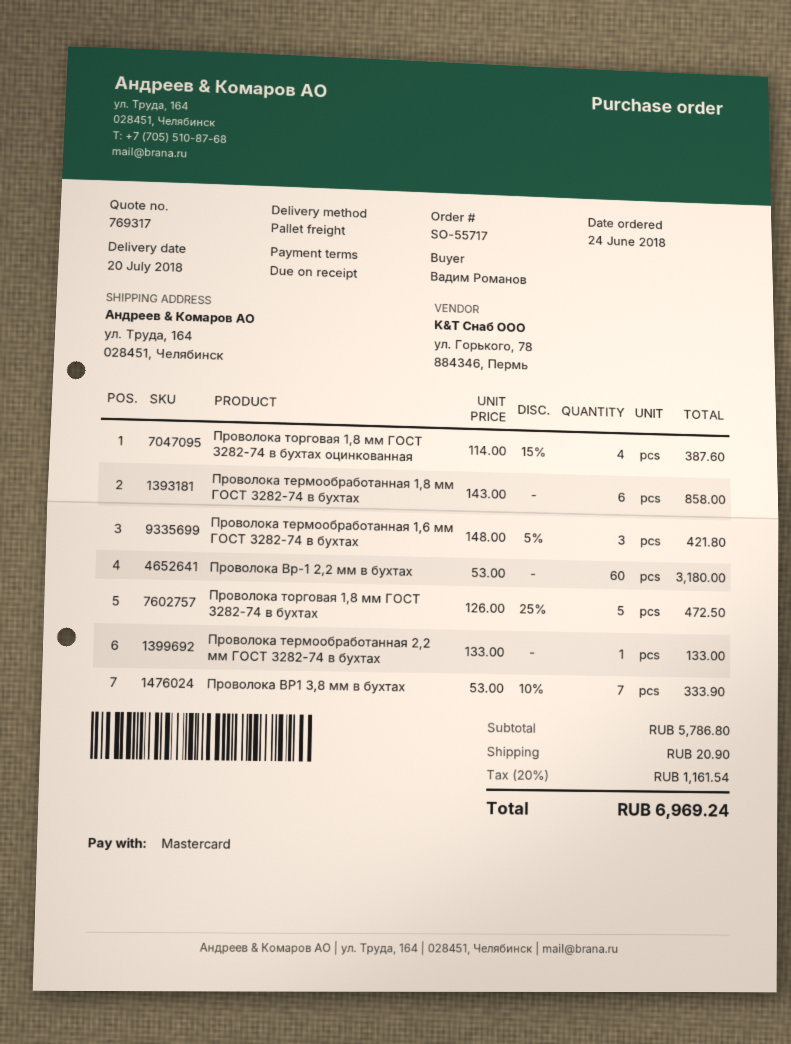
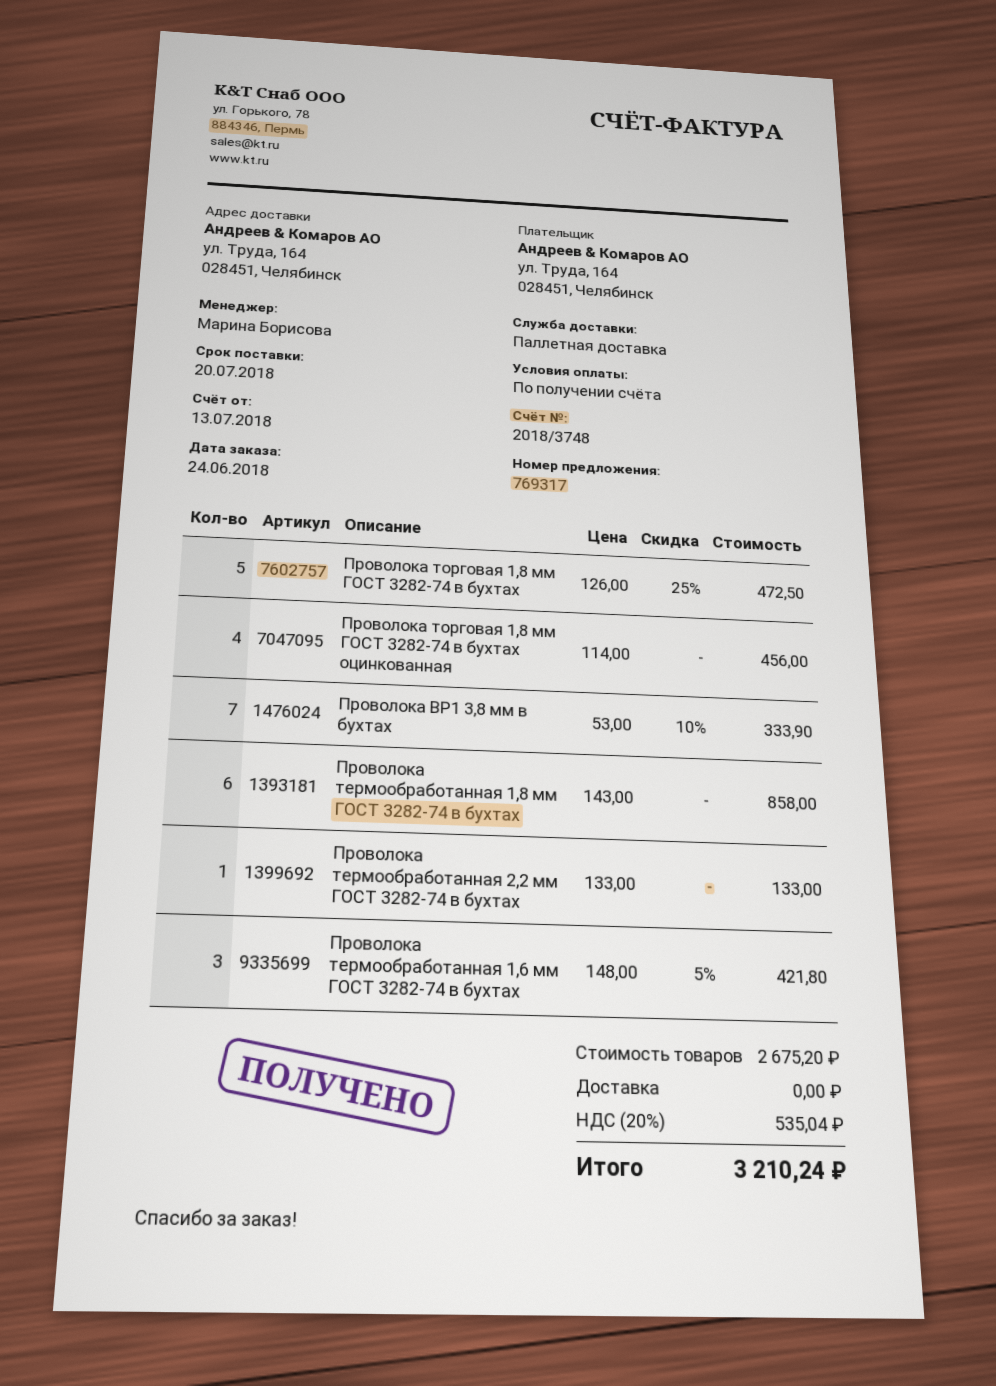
Проволока торговая 1,8 мм ГОСТ 3282-74 в бухтах оцинкованная: 4 x 114.00 - 15% = 387.60 -> 4 x 114.00 = 456.00
Проволока Вр-1 2,2 мм в бухтах: 60 x 53.00 = 3180.00 -> none
subtotal: 5786.80 -> 2675.20
shipping: 20.90 -> 0.00
tax: 20% = 1161.54 -> 20% = 535.04
total: 6969.24 -> 3210.24

